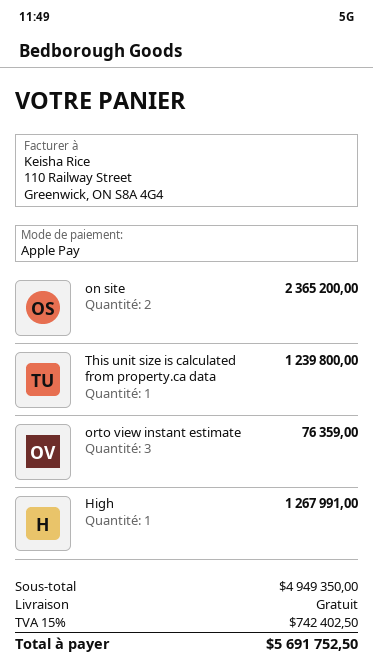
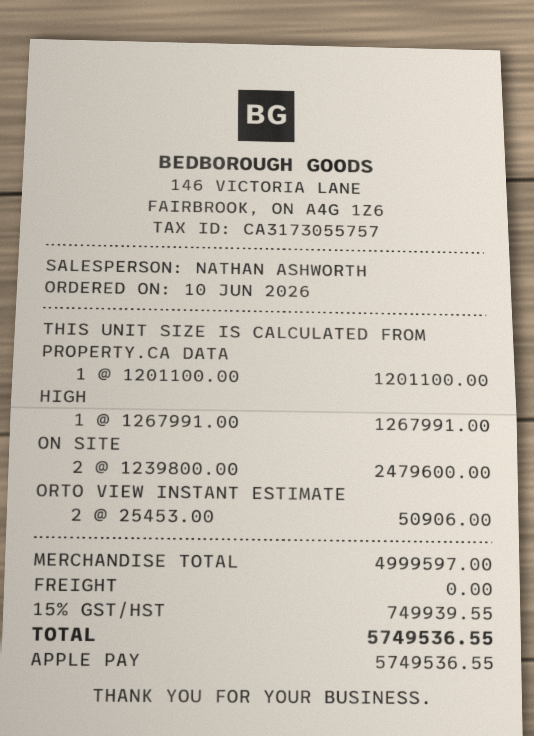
on site: 2 for 2365200.00 -> 2 for 2479600.00
This unit size is calculated from property.ca data: 1 for 1239800.00 -> 1 for 1201100.00
orto view instant estimate: 3 for 76359.00 -> 2 for 50906.00
subtotal: 4949350.00 -> 4999597.00
tax: 15% = 742402.50 -> 15% = 749939.55
total: 5691752.50 -> 5749536.55

